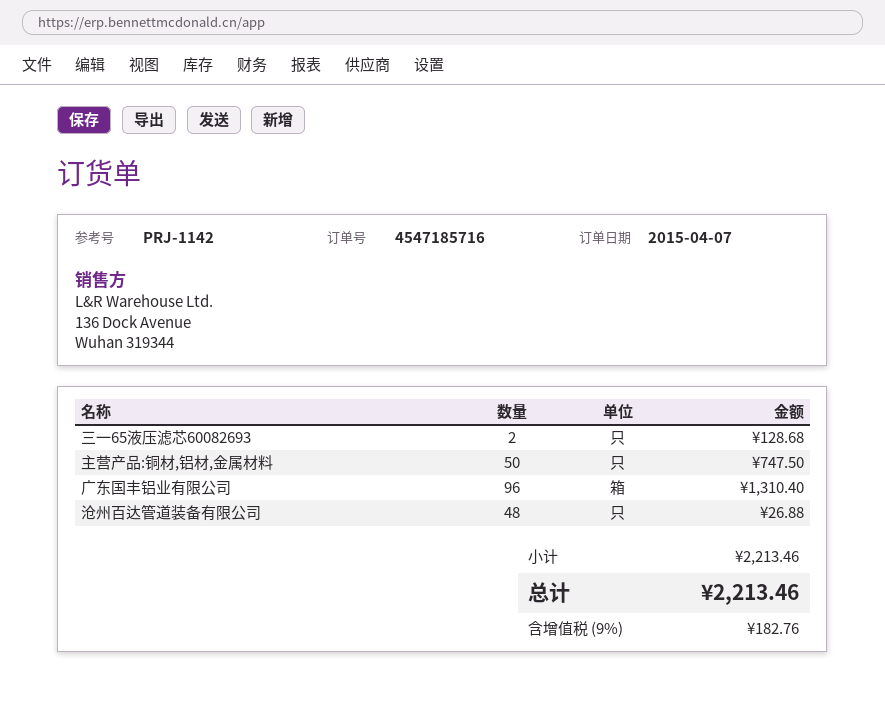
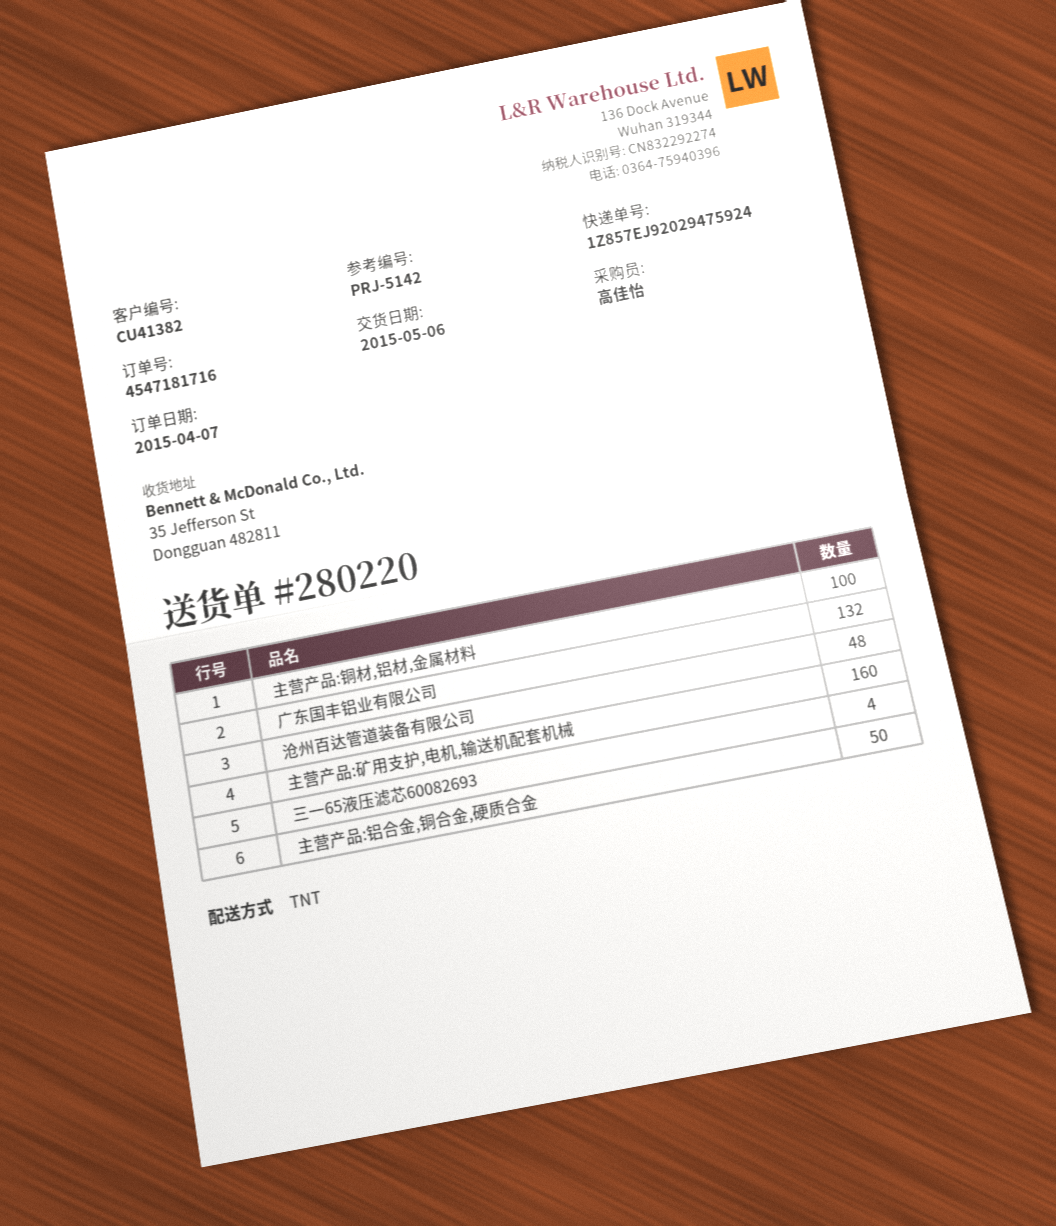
order number: 4547185716 -> 4547181716
reference: PRJ-1142 -> PRJ-5142
三一65液压滤芯60082693: 2 -> 4
主营产品:铜材,铝材,金属材料: 50 -> 100
广东国丰铝业有限公司: 96 -> 132
主营产品:矿用支护,电机,输送机配套机械: none -> 160
主营产品:铝合金,铜合金,硬质合金: none -> 50

